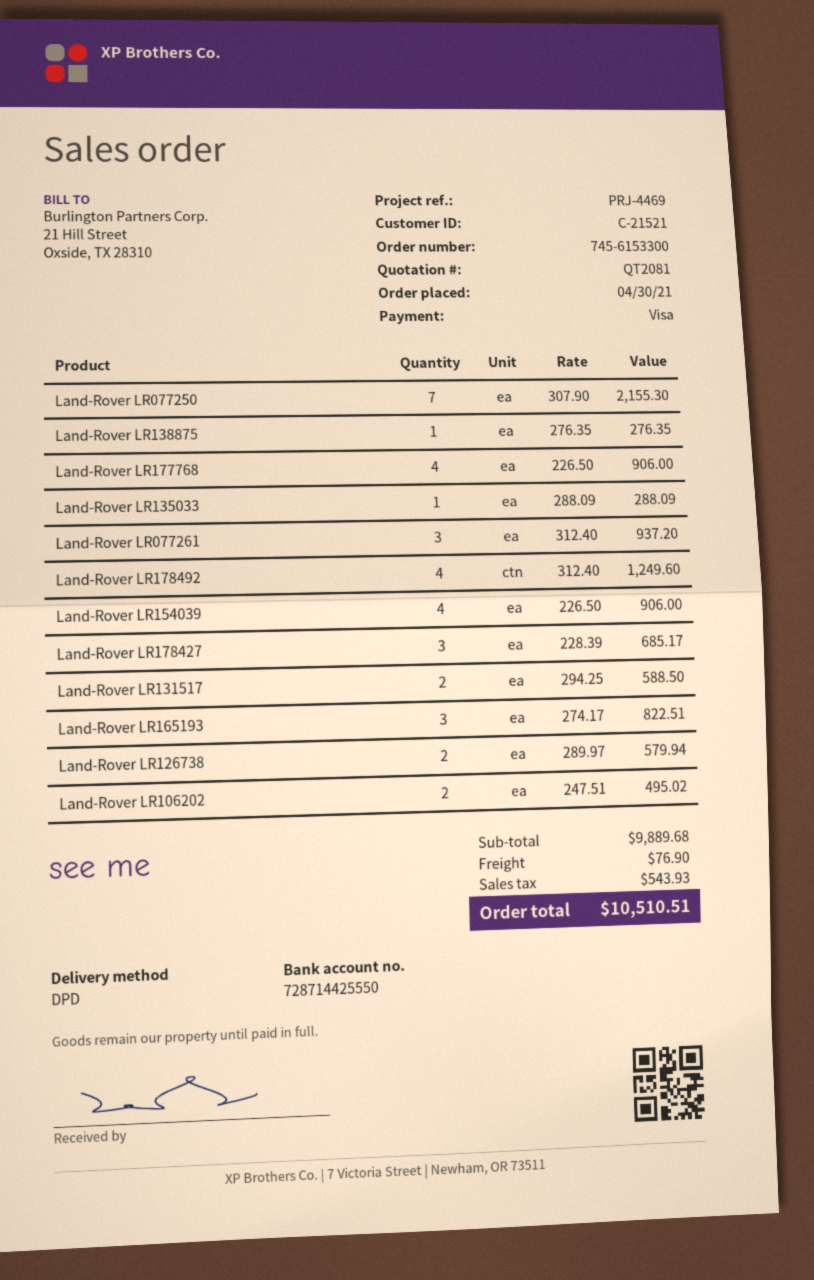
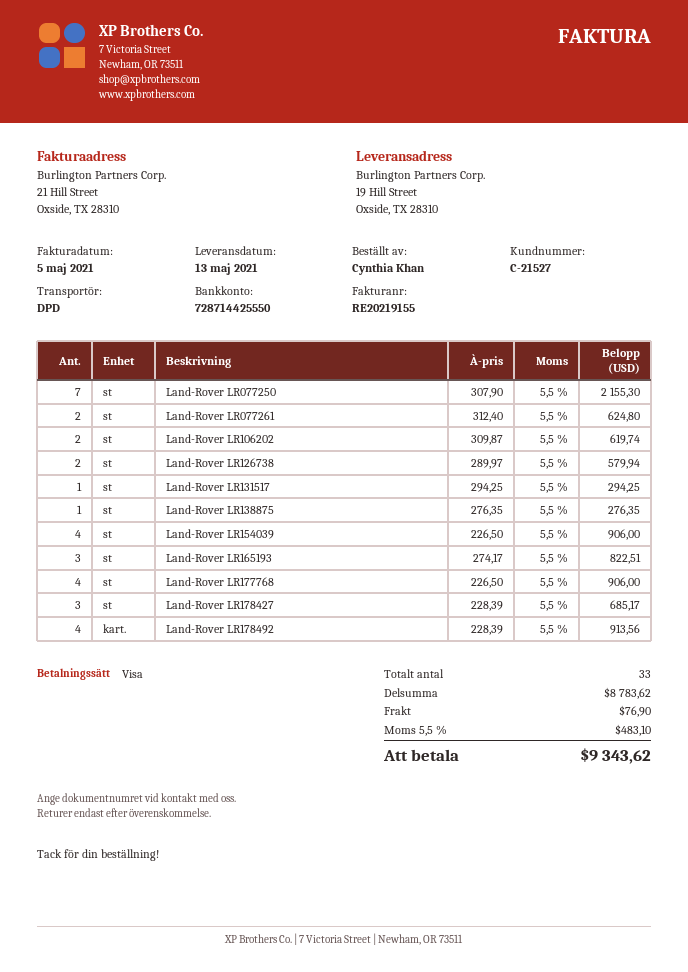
customer number: C-21521 -> C-21527
Land-Rover LR135033: 1 x 288.09 = 288.09 -> none
Land-Rover LR077261: 3 x 312.40 = 937.20 -> 2 x 312.40 = 624.80
Land-Rover LR178492: 4 x 312.40 = 1249.60 -> 4 x 228.39 = 913.56
Land-Rover LR131517: 2 x 294.25 = 588.50 -> 1 x 294.25 = 294.25
Land-Rover LR106202: 2 x 247.51 = 495.02 -> 2 x 309.87 = 619.74
subtotal: 9889.68 -> 8783.62
tax: 543.93 -> 483.10
total: 10510.51 -> 9343.62

